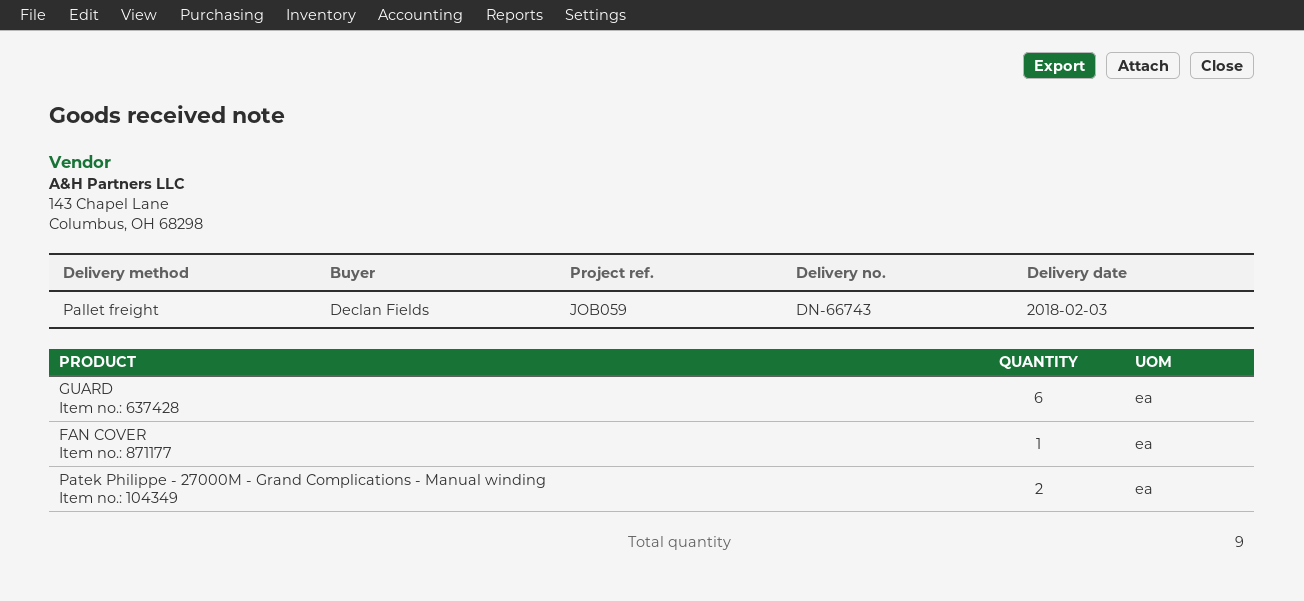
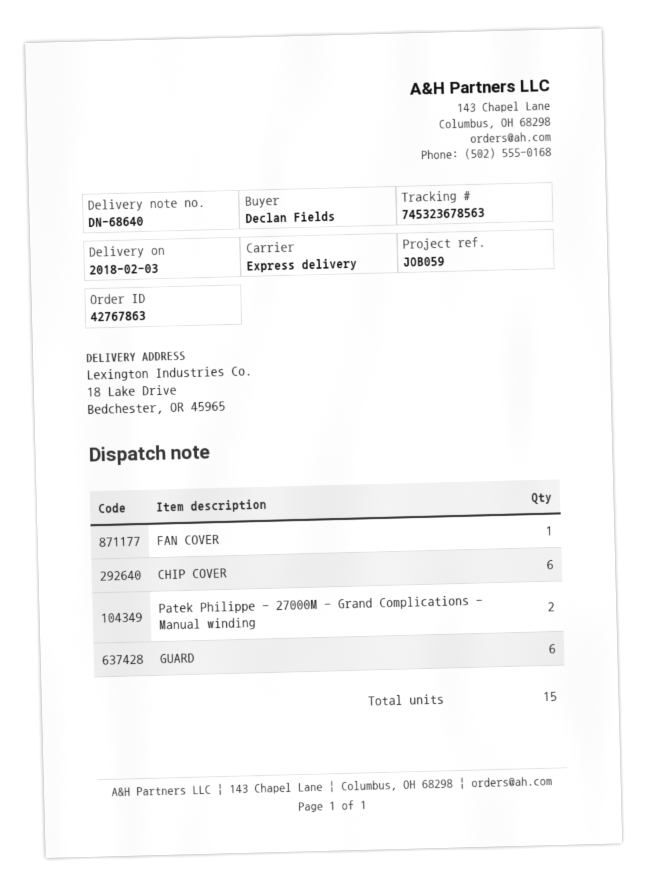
delivery note number: DN-66743 -> DN-68640
shipping method: pallet freight -> express
CHIP COVER: none -> 6
total quantity: 9 -> 15

